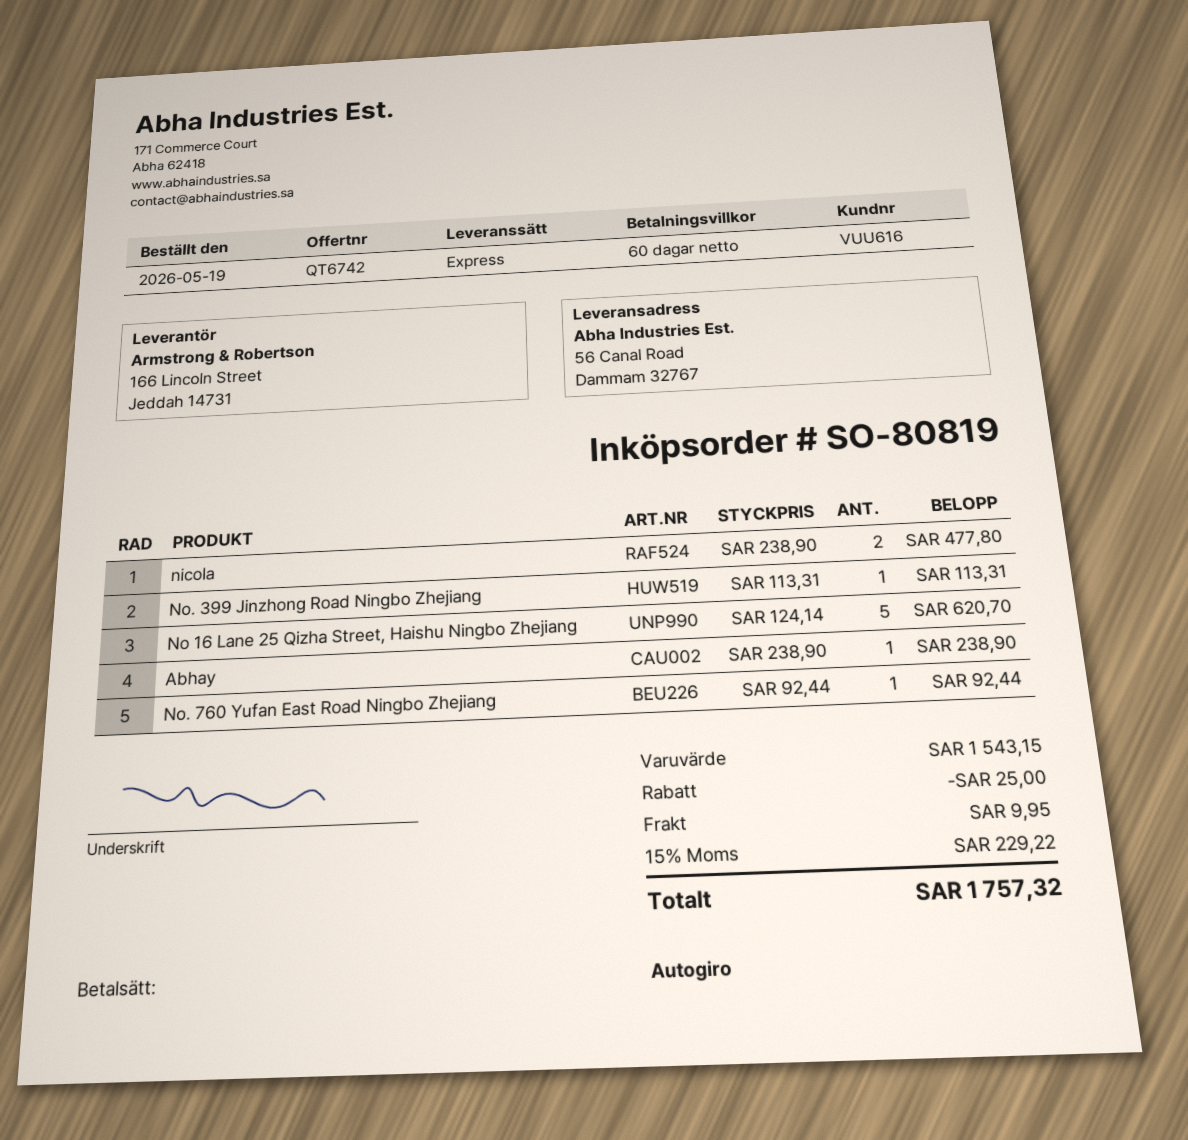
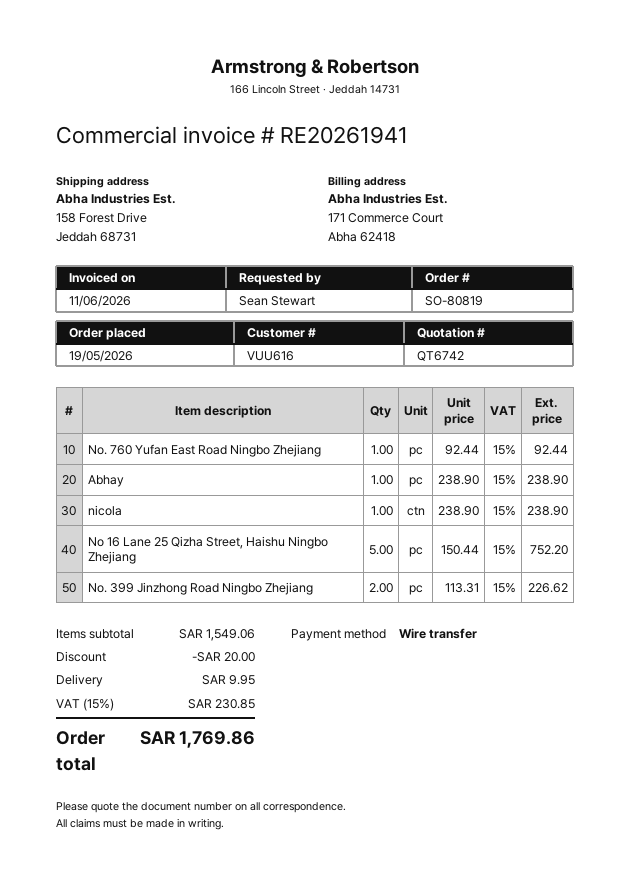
payment method: direct debit -> bank transfer
ship to: 56 Canal Road, Dammam 32767 -> 158 Forest Drive, Jeddah 68731
nicola: 2 x 238.90 = 477.80 -> 1 x 238.90 = 238.90
No. 399 Jinzhong Road Ningbo Zhejiang: 1 x 113.31 = 113.31 -> 2 x 113.31 = 226.62
No 16 Lane 25 Qizha Street, Haishu Ningbo Zhejiang: 5 x 124.14 = 620.70 -> 5 x 150.44 = 752.20
subtotal: 1543.15 -> 1549.06
discount: 25.00 -> 20.00
tax: 15% = 229.22 -> 15% = 230.85
total: 1757.32 -> 1769.86

